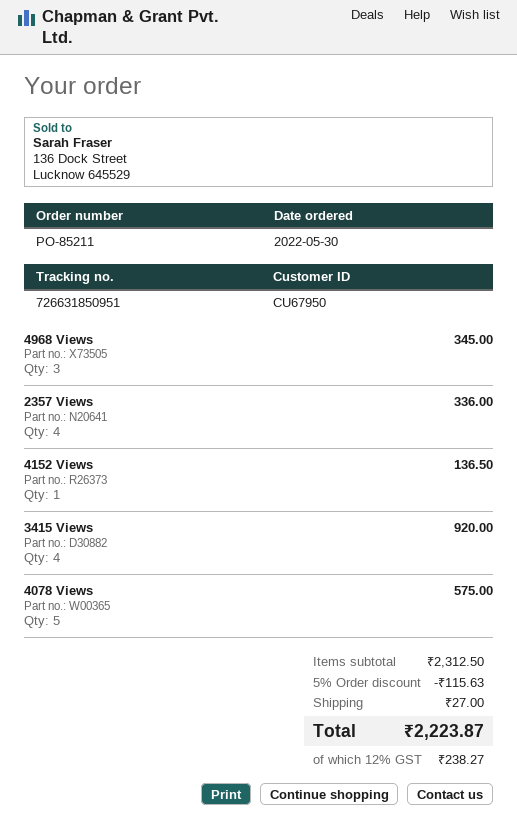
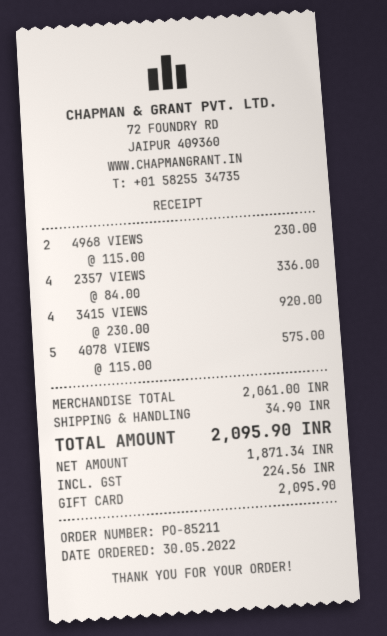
4968 Views: 3 for 345.00 -> 2 for 230.00
4152 Views: 1 for 136.50 -> none
subtotal: 2312.50 -> 2061.00
discount: 5% = 115.63 -> none
shipping: 27.00 -> 34.90
tax: 238.27 -> 224.56
total: 2223.87 -> 2095.90

